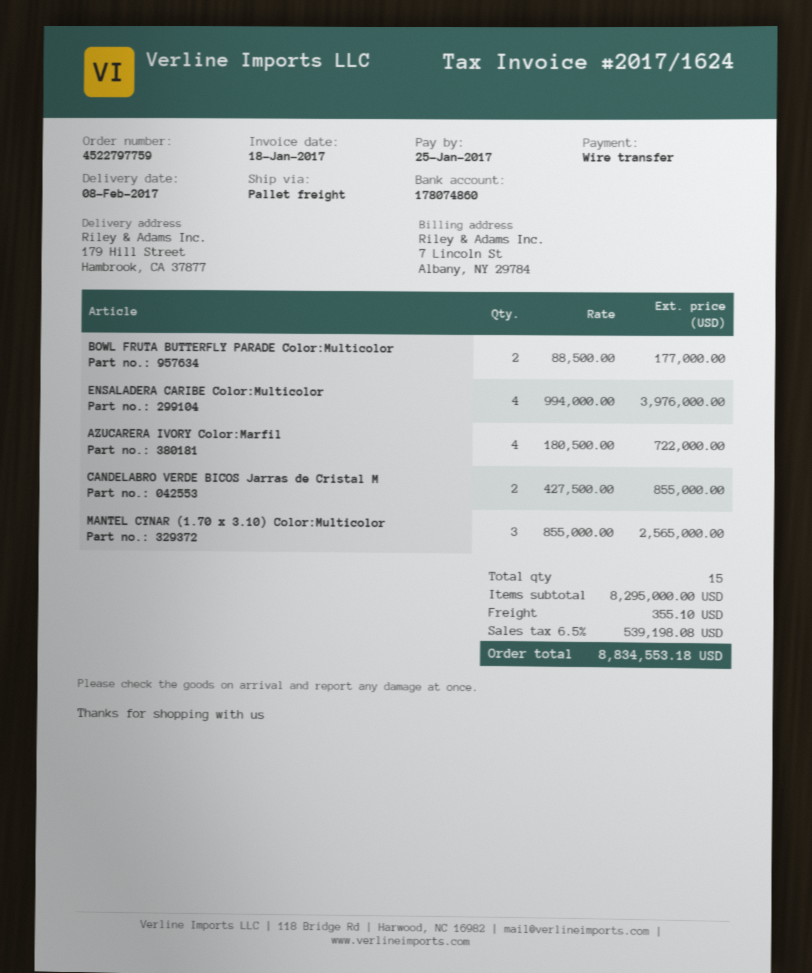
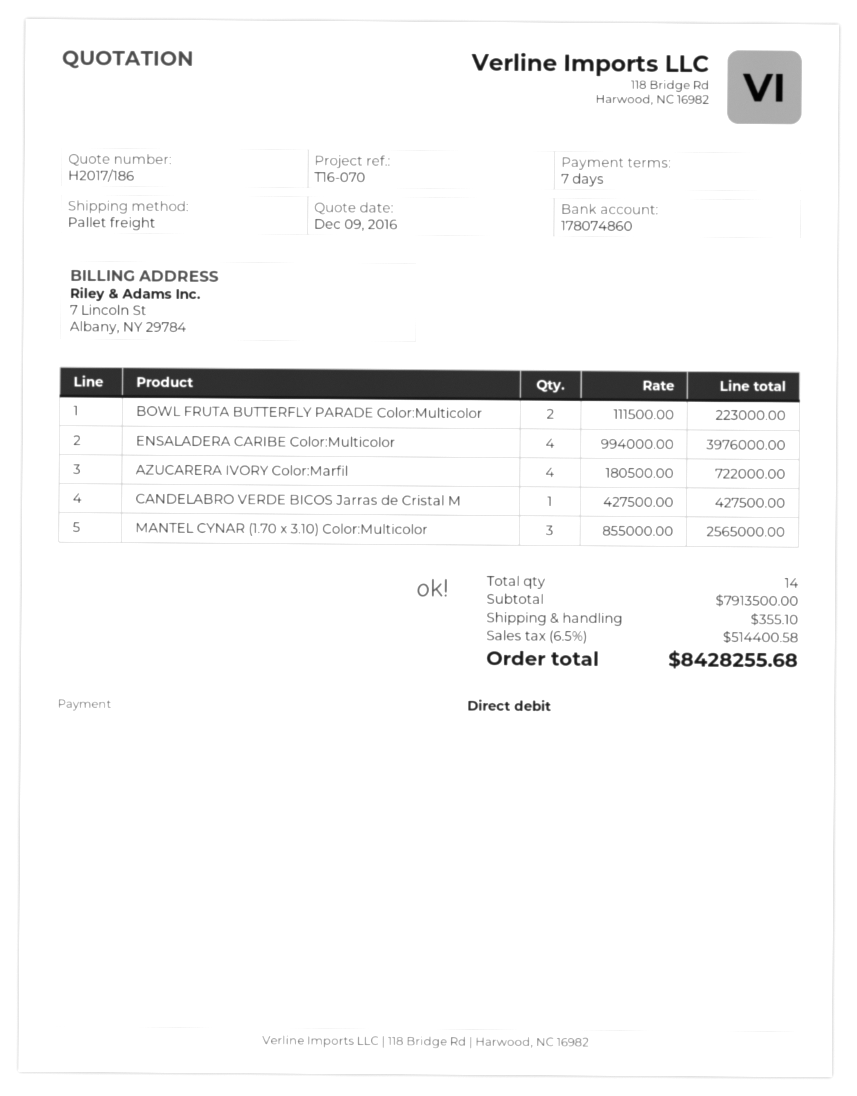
payment method: bank transfer -> direct debit
BOWL FRUTA BUTTERFLY PARADE Color:Multicolor: 2 x 88500.00 = 177000.00 -> 2 x 111500.00 = 223000.00
CANDELABRO VERDE BICOS Jarras de Cristal M: 2 x 427500.00 = 855000.00 -> 1 x 427500.00 = 427500.00
total quantity: 15 -> 14
subtotal: 8295000.00 -> 7913500.00
tax: 6.5% = 539198.08 -> 6.5% = 514400.58
total: 8834553.18 -> 8428255.68

